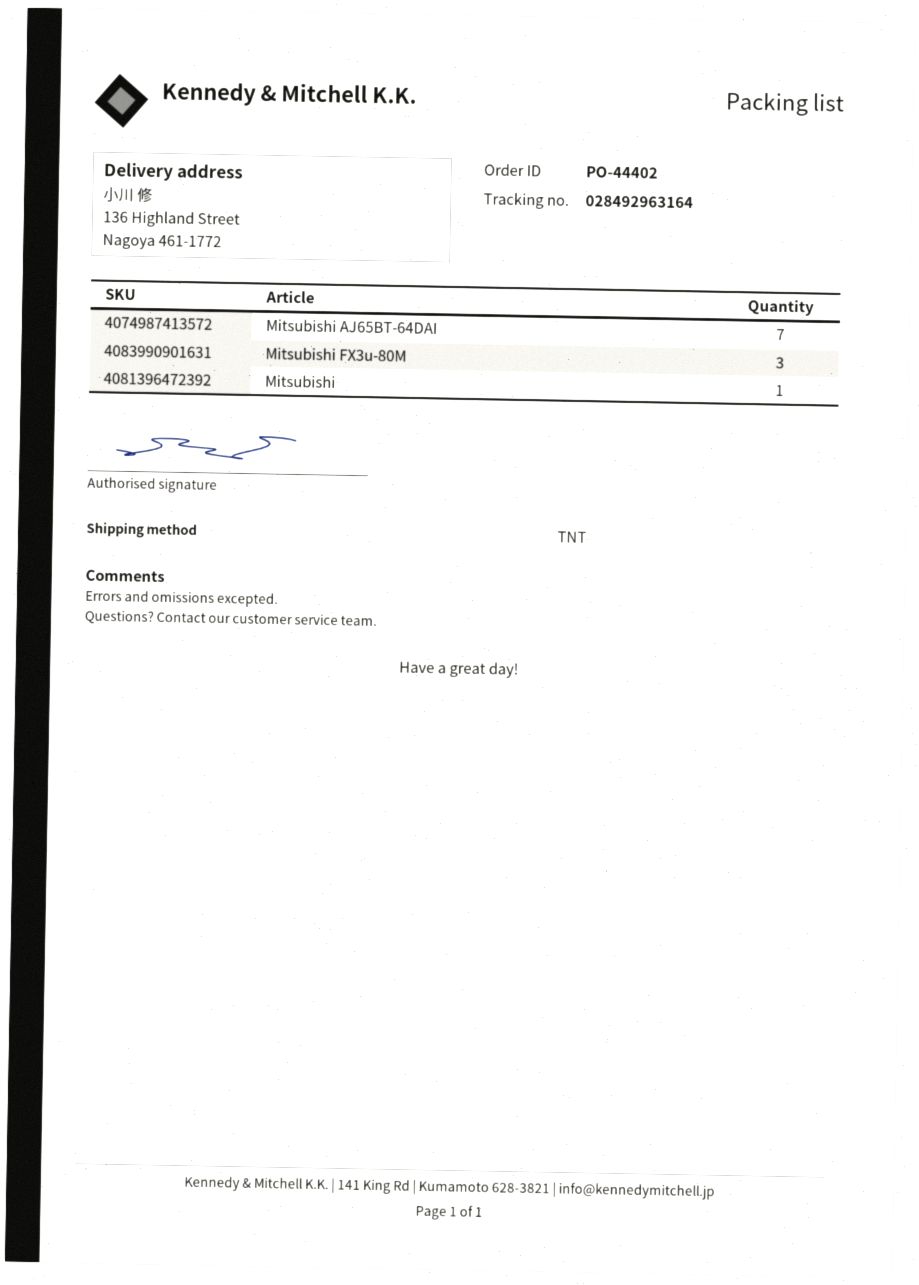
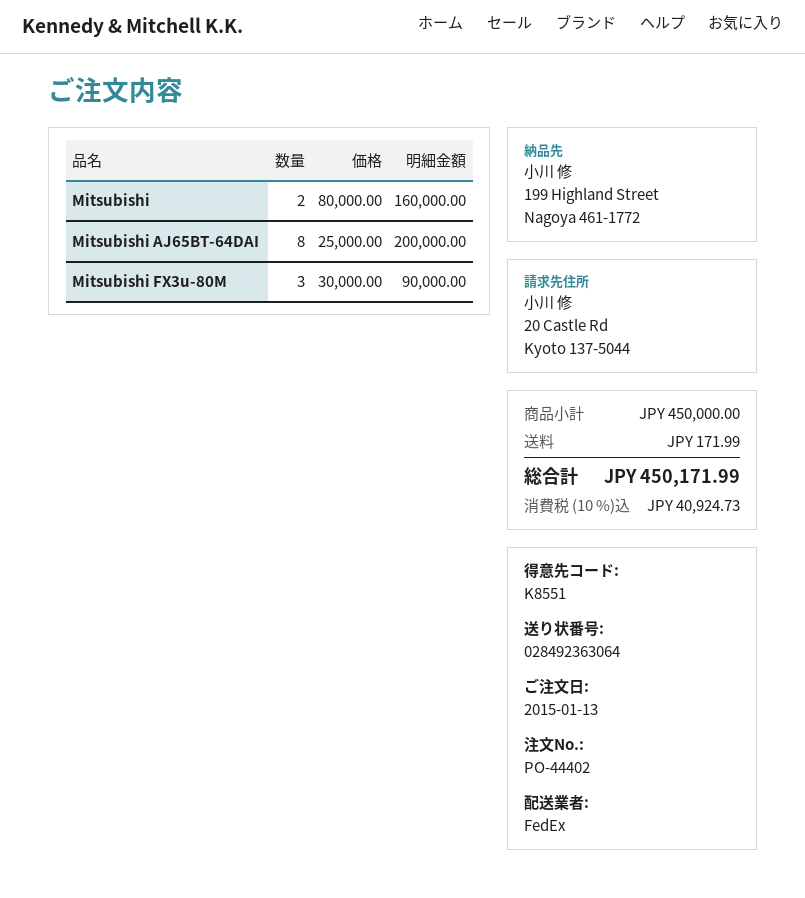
shipping method: TNT -> FedEx
tracking number: 028492963164 -> 028492363064
ship to: 136 Highland Street, Nagoya 461-1772 -> 199 Highland Street, Nagoya 461-1772
Mitsubishi AJ65BT-64DAI: 7 -> 8
Mitsubishi: 1 -> 2

